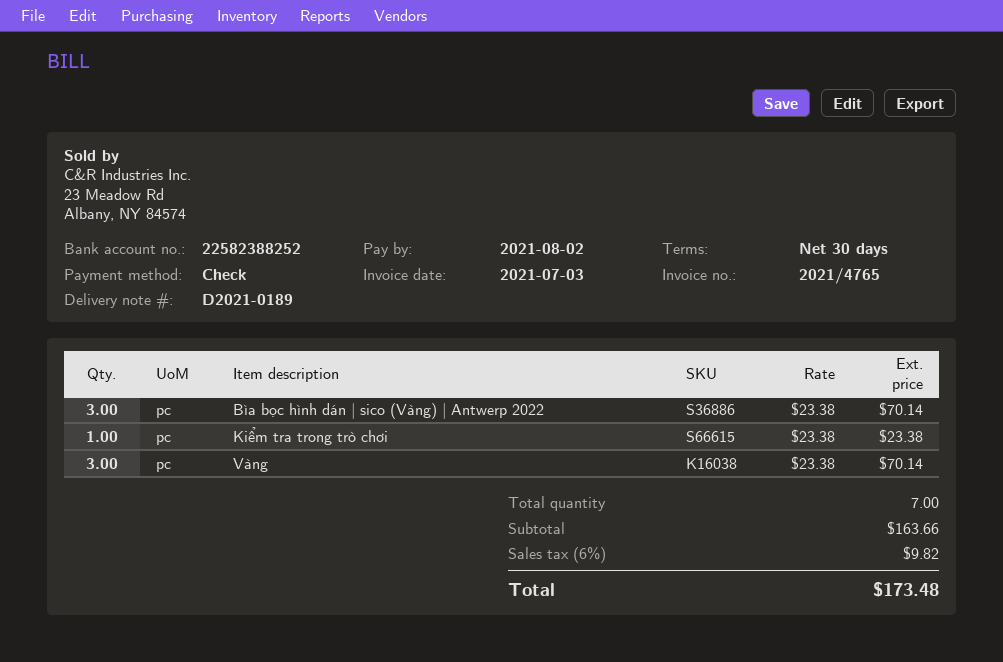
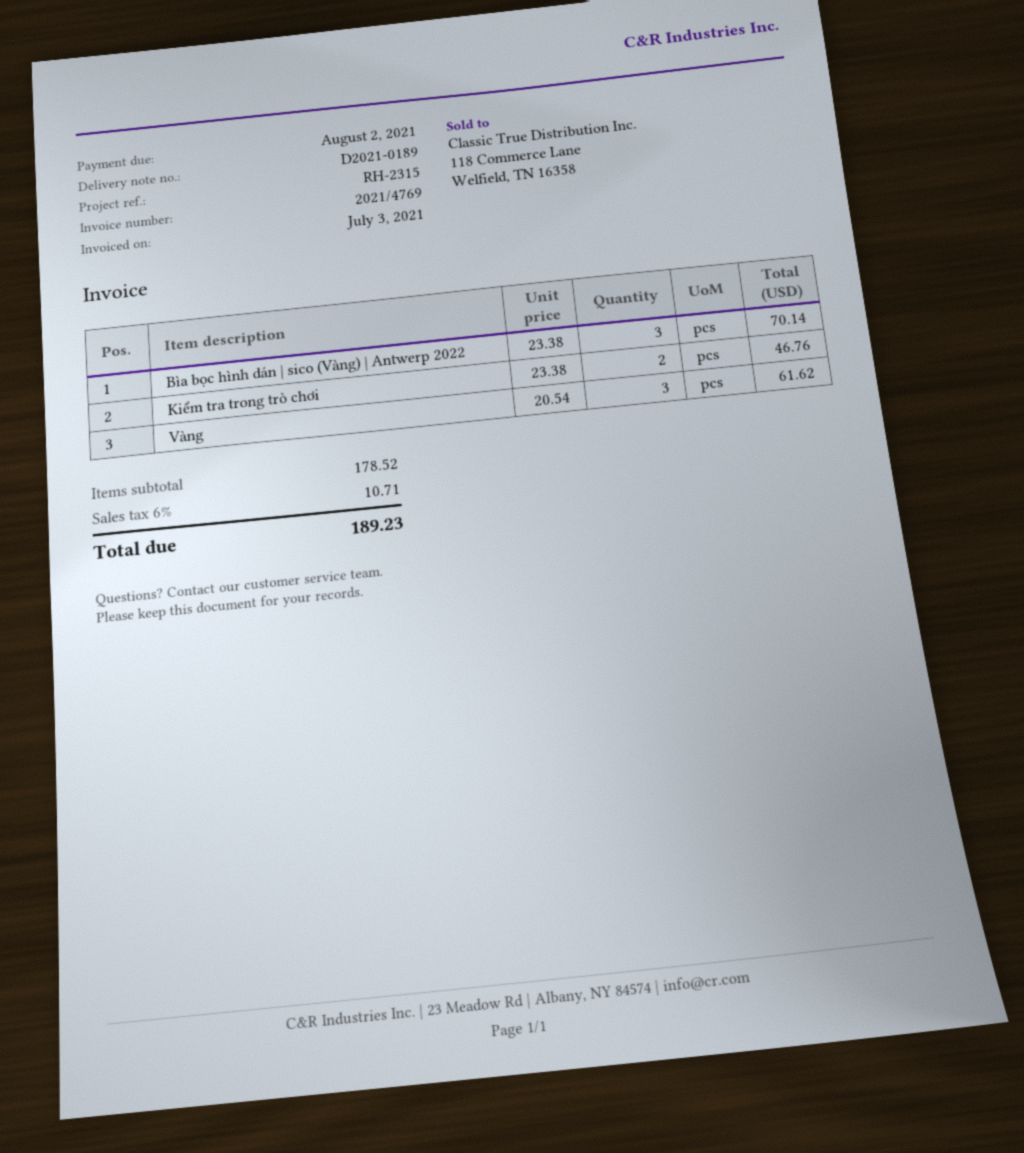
invoice number: 2021/4765 -> 2021/4769
Kiểm tra trong trò chơi: 1 x 23.38 = 23.38 -> 2 x 23.38 = 46.76
Vàng: 3 x 23.38 = 70.14 -> 3 x 20.54 = 61.62
subtotal: 163.66 -> 178.52
tax: 6% = 9.82 -> 6% = 10.71
total: 173.48 -> 189.23

